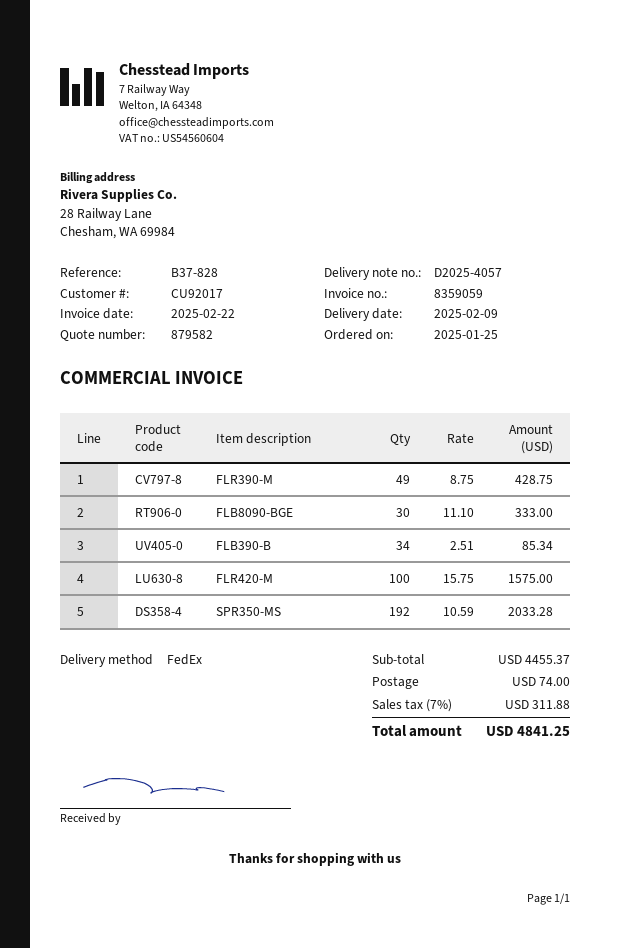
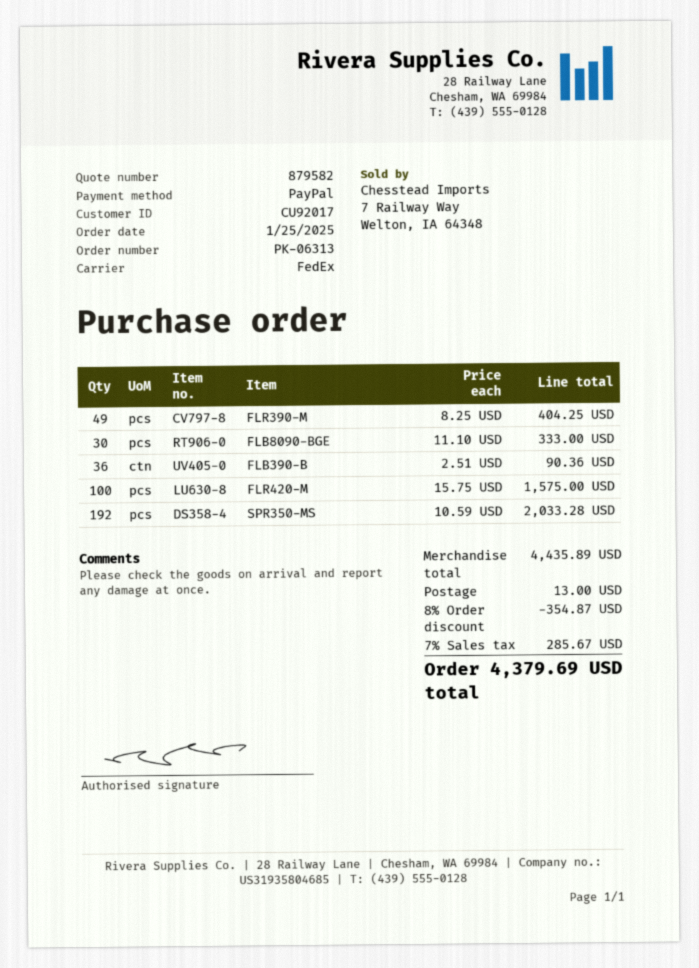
FLR390-M: 49 x 8.75 = 428.75 -> 49 x 8.25 = 404.25
FLB390-B: 34 x 2.51 = 85.34 -> 36 x 2.51 = 90.36
subtotal: 4455.37 -> 4435.89
discount: none -> 8% = 354.87
shipping: 74.00 -> 13.00
tax: 7% = 311.88 -> 7% = 285.67
total: 4841.25 -> 4379.69

